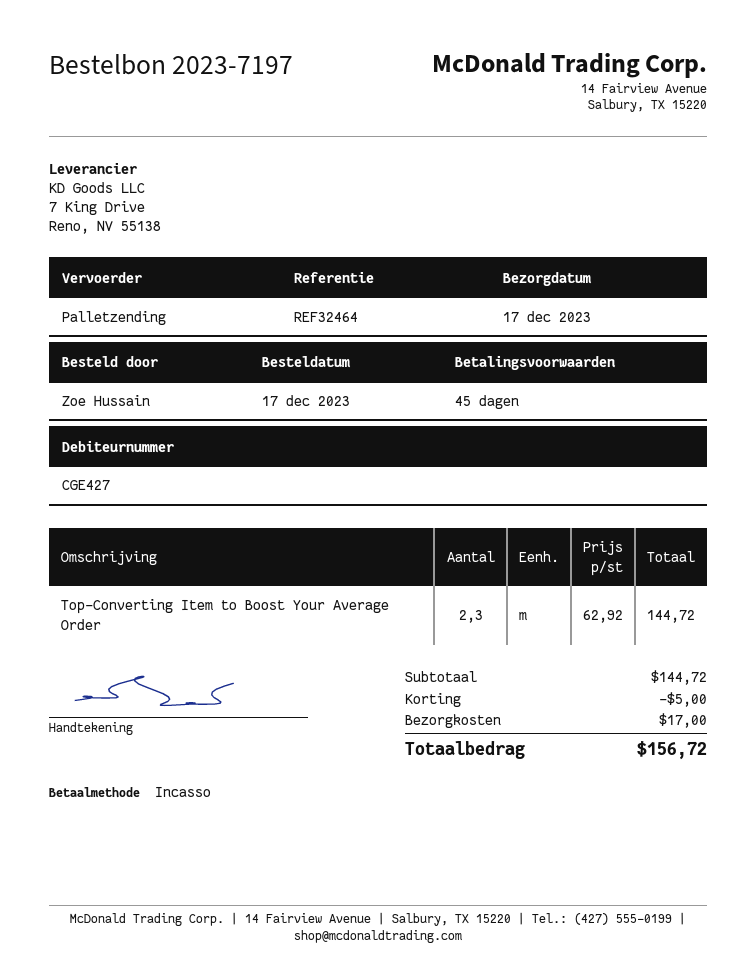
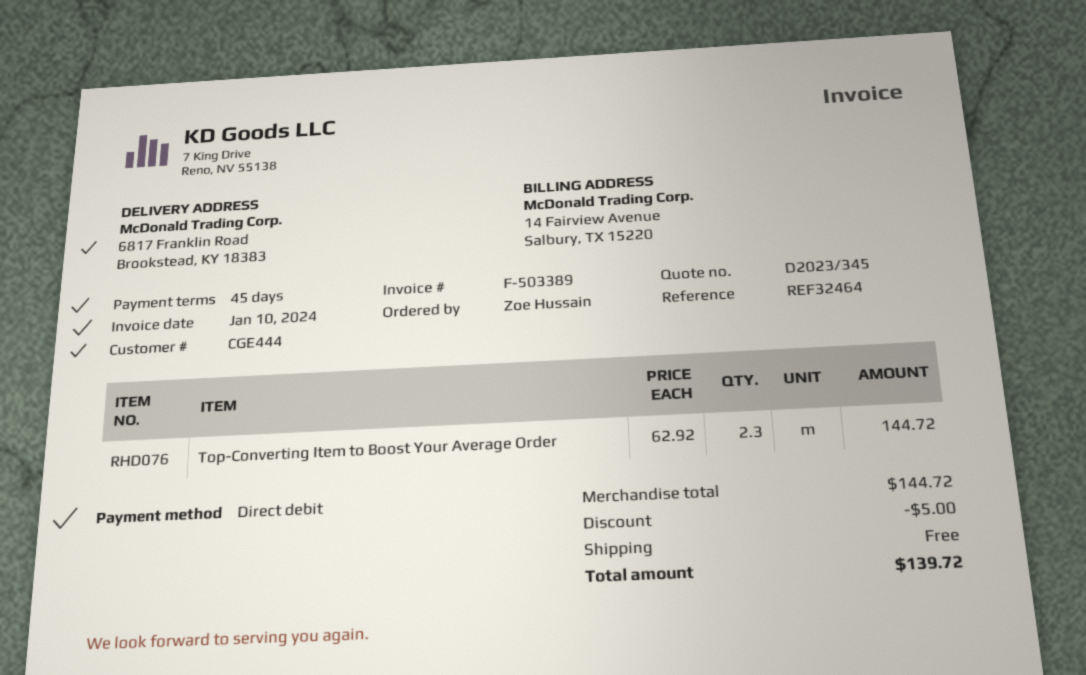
customer number: CGE427 -> CGE444
shipping: 17.00 -> 0.00
total: 156.72 -> 139.72

